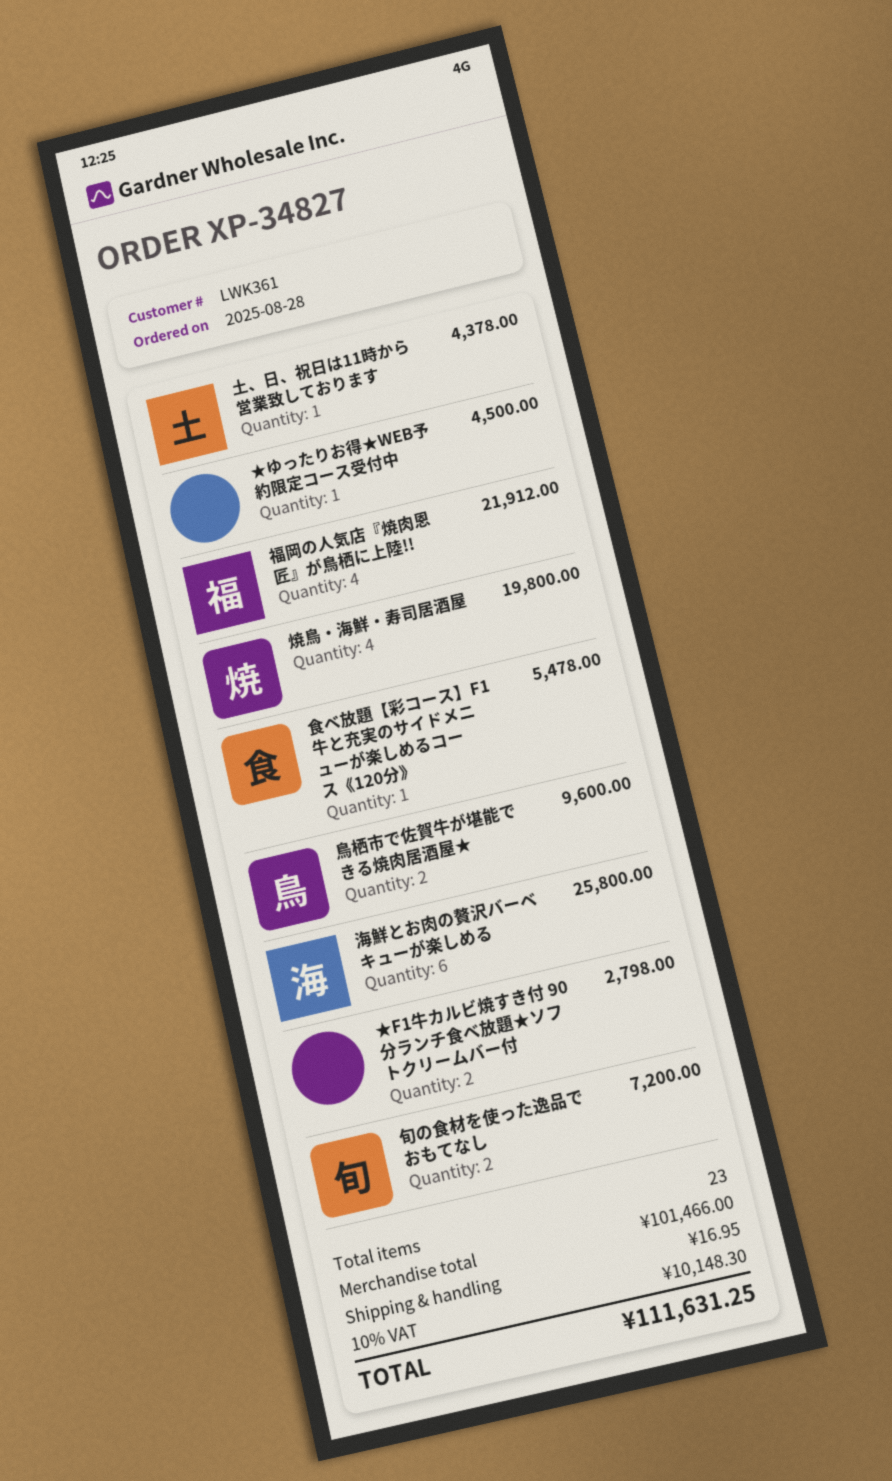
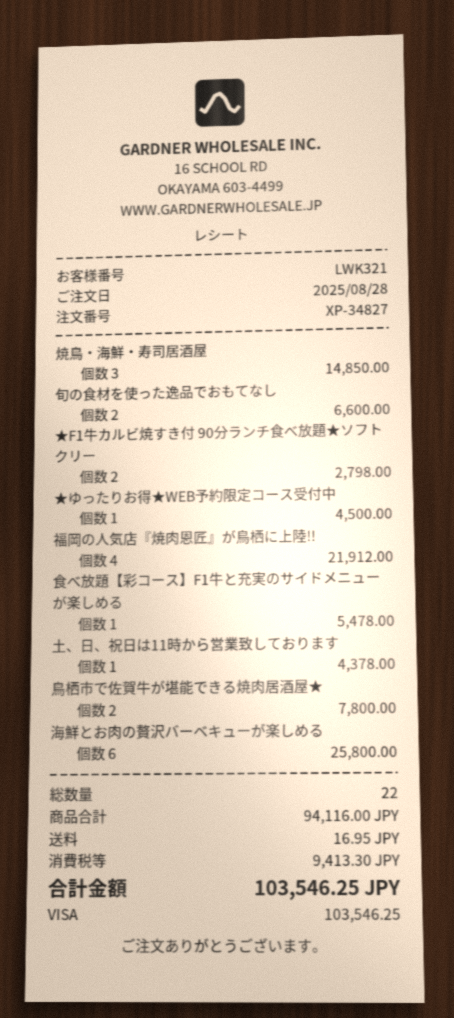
customer number: LWK361 -> LWK321
焼鳥・海鮮・寿司居酒屋: 4 for 19800.00 -> 3 for 14850.00
鳥栖市で佐賀牛が堪能できる焼肉居酒屋★: 2 for 9600.00 -> 2 for 7800.00
旬の食材を使った逸品でおもてなし: 2 for 7200.00 -> 2 for 6600.00
total quantity: 23 -> 22
subtotal: 101466.00 -> 94116.00
tax: 10148.30 -> 9413.30
total: 111631.25 -> 103546.25

